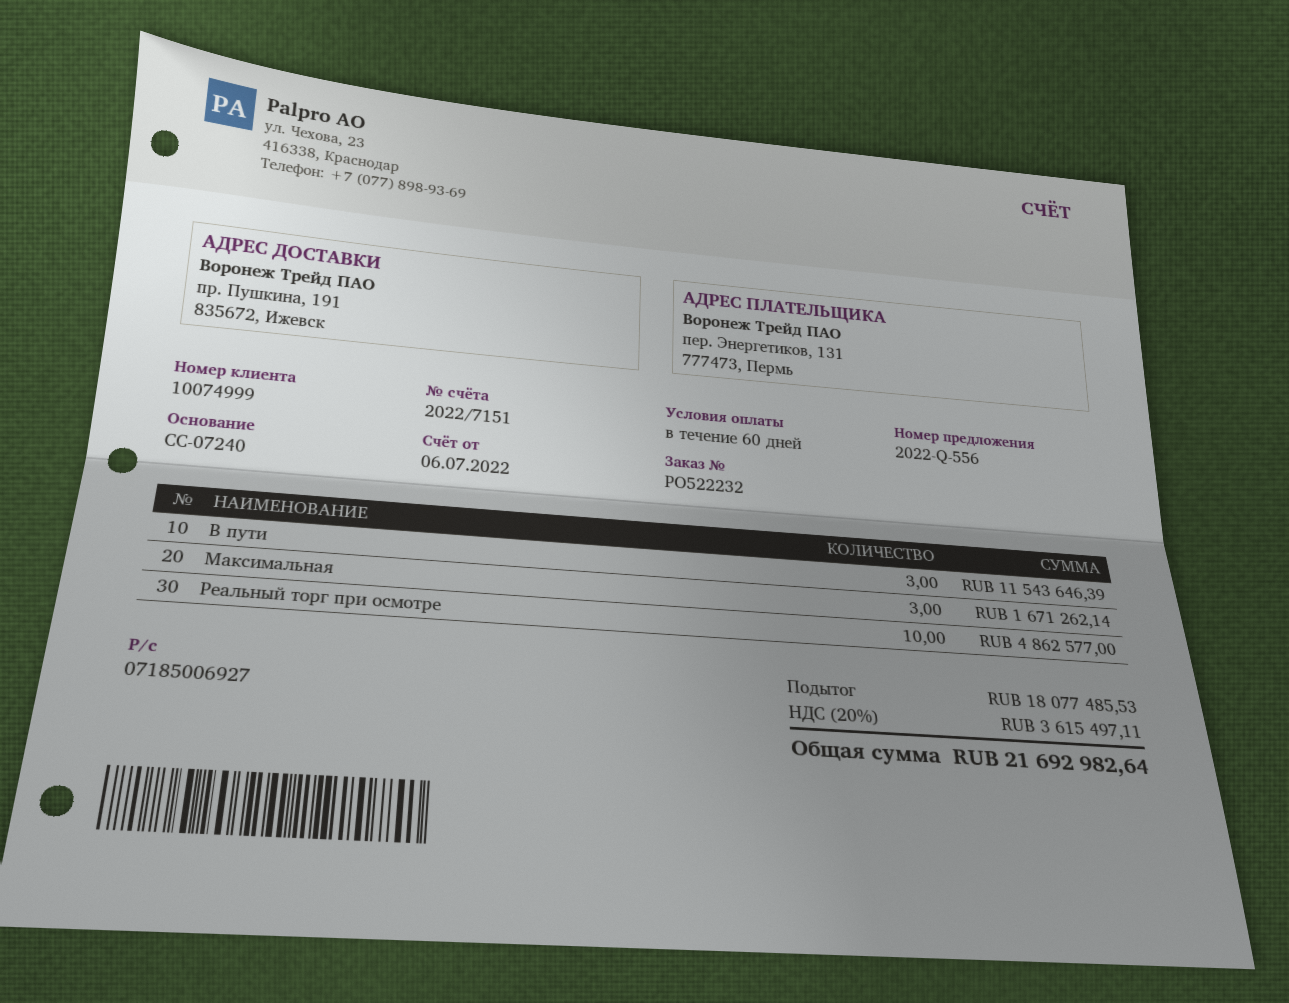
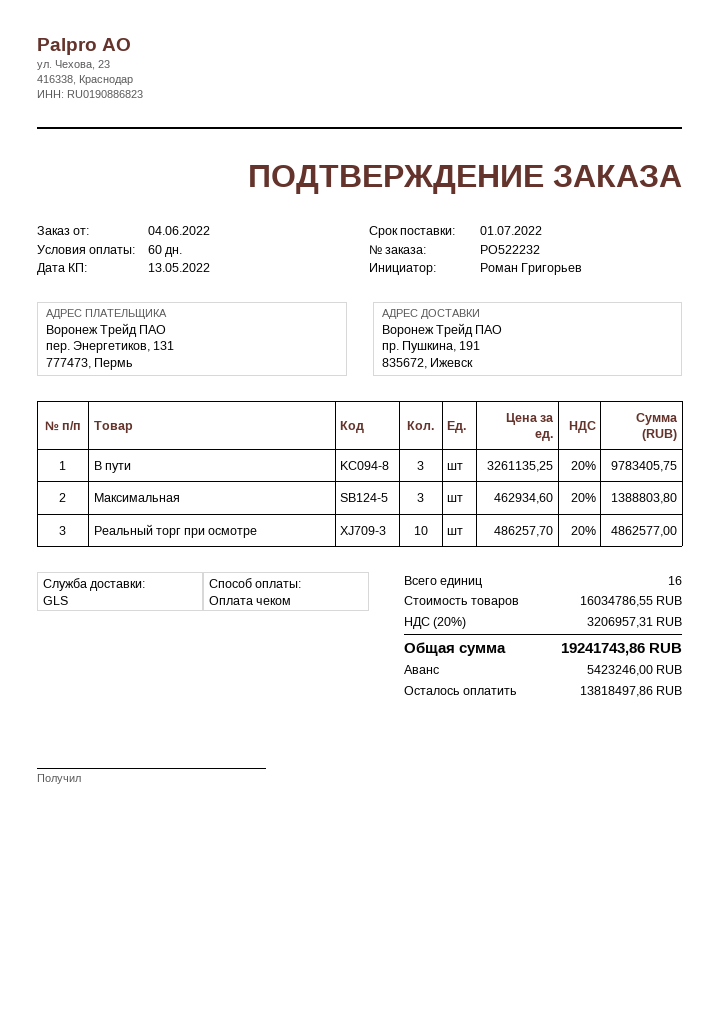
В пути: 3 for 11543646.39 -> 3 for 9783405.75
Максимальная: 3 for 1671262.14 -> 3 for 1388803.80
subtotal: 18077485.53 -> 16034786.55
tax: 20% = 3615497.11 -> 20% = 3206957.31
total: 21692982.64 -> 19241743.86

